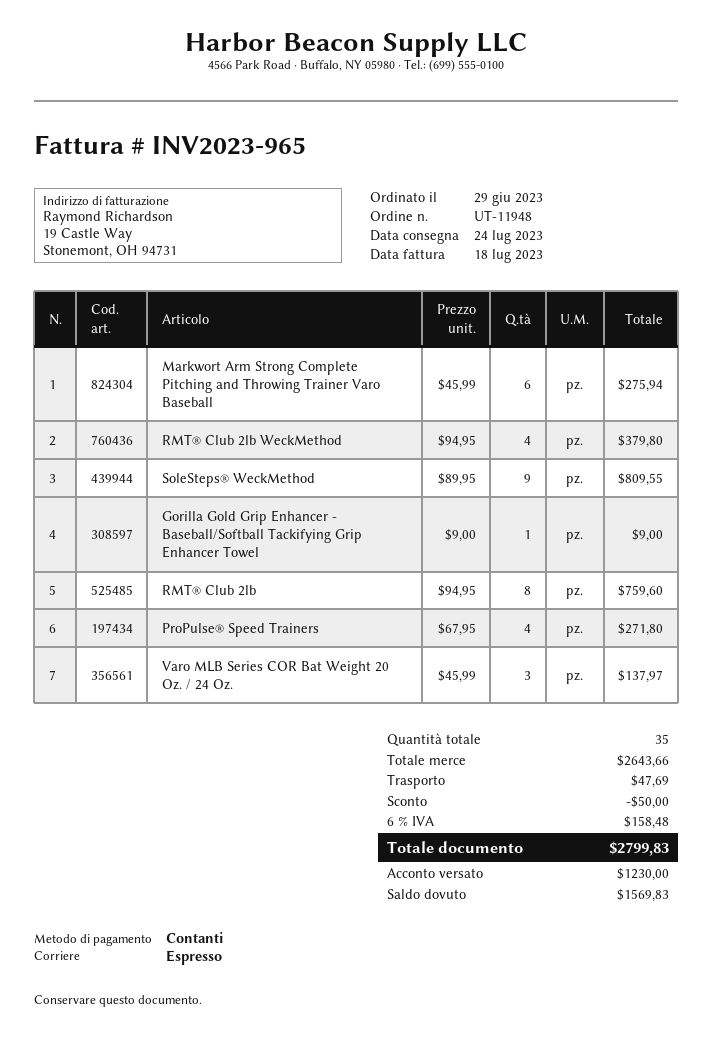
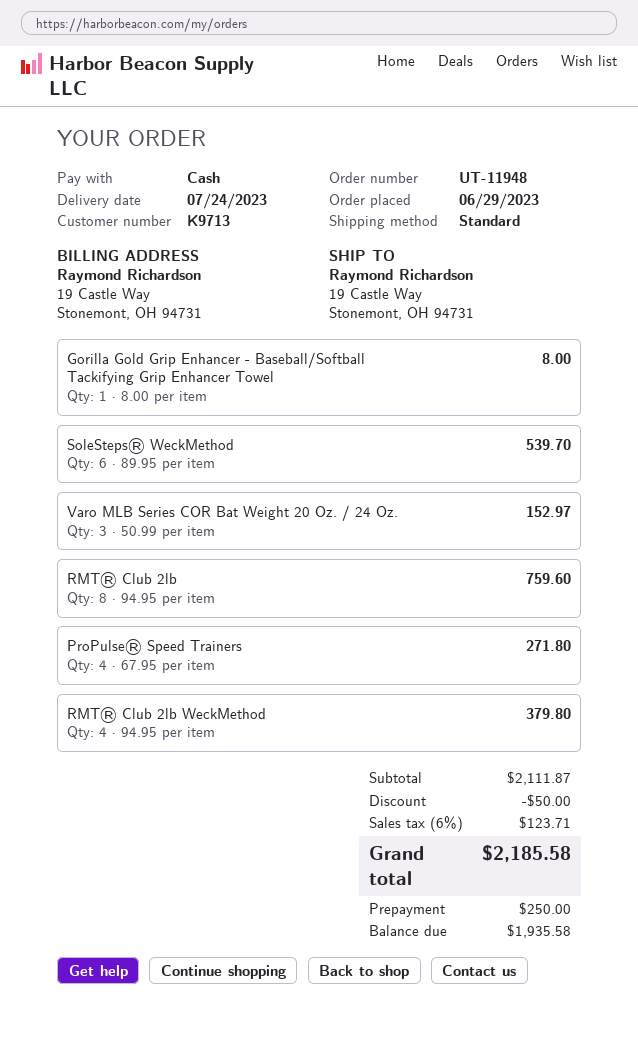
shipping method: express -> standard
Markwort Arm Strong Complete Pitching and Throwing Trainer Varo Baseball: 6 x 45.99 = 275.94 -> none
SoleSteps® WeckMethod: 9 x 89.95 = 809.55 -> 6 x 89.95 = 539.70
Gorilla Gold Grip Enhancer - Baseball/Softball Tackifying Grip Enhancer Towel: 1 x 9.00 = 9.00 -> 1 x 8.00 = 8.00
Varo MLB Series COR Bat Weight 20 Oz. / 24 Oz.: 3 x 45.99 = 137.97 -> 3 x 50.99 = 152.97
subtotal: 2643.66 -> 2111.87
shipping: 47.69 -> none
tax: 6% = 158.48 -> 6% = 123.71
total: 2799.83 -> 2185.58
deposit: 1230.00 -> 250.00
balance: 1569.83 -> 1935.58

